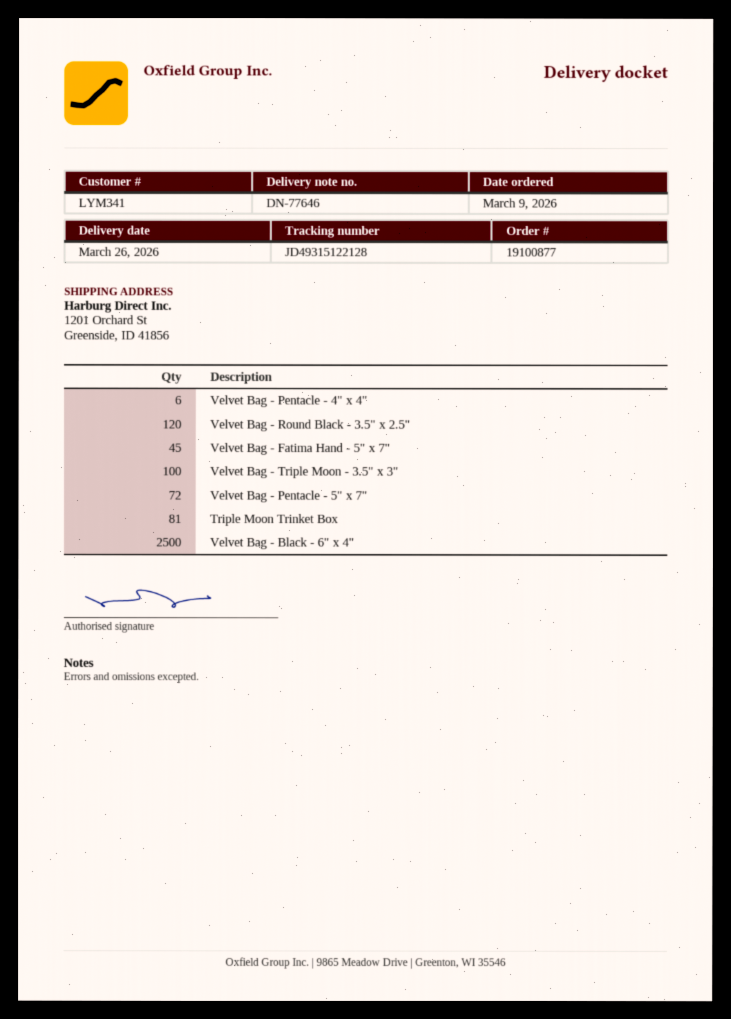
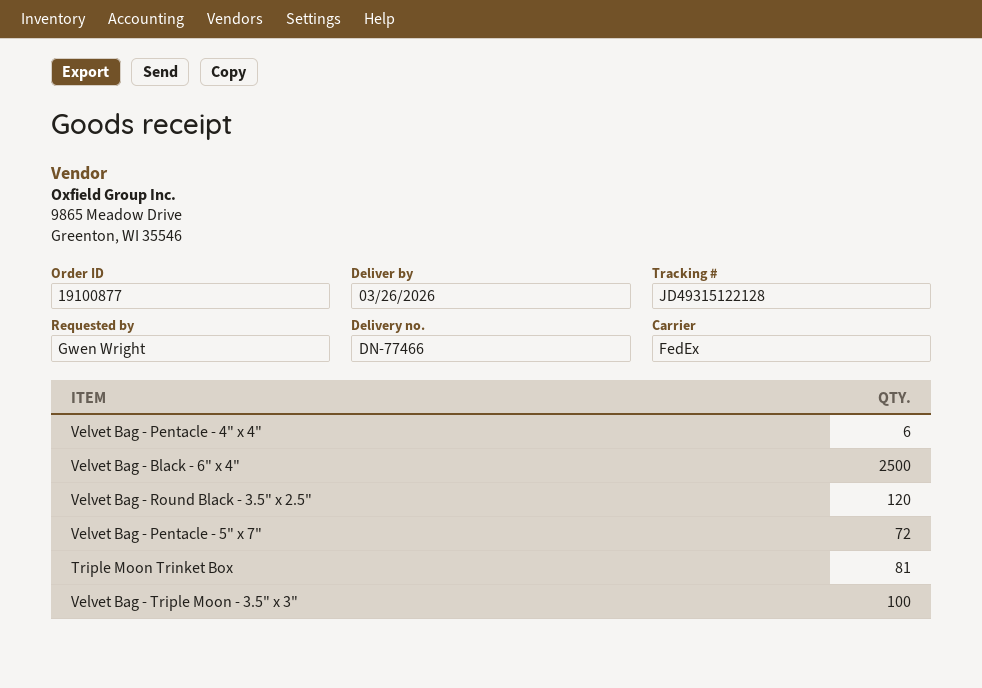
delivery note number: DN-77646 -> DN-77466
Velvet Bag - Fatima Hand - 5" x 7": 45 -> none

